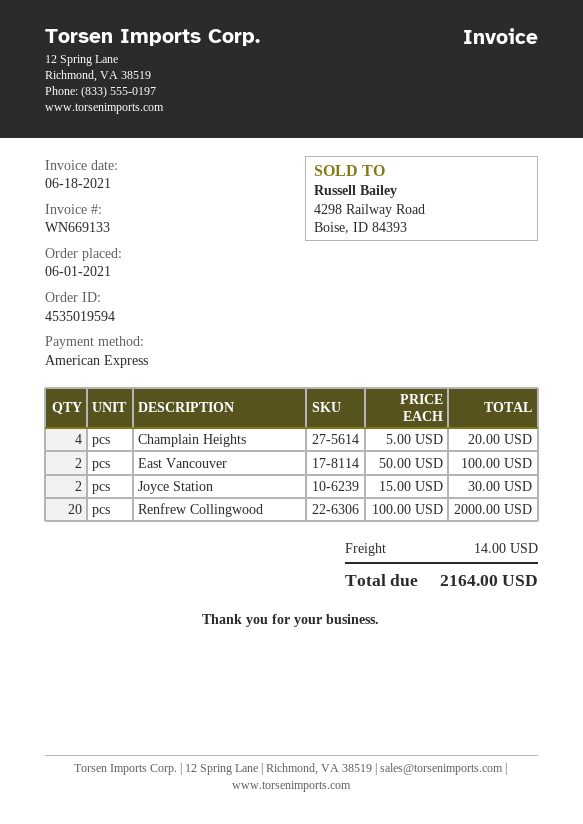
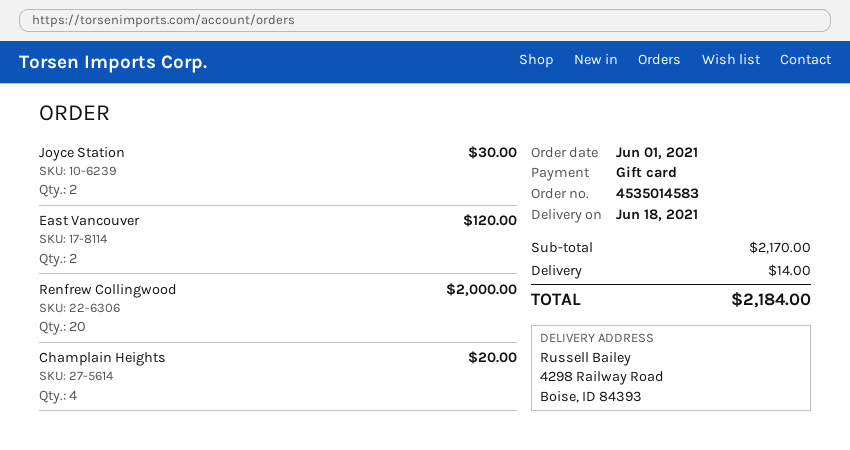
order number: 4535019594 -> 4535014583
payment method: American Express -> gift card
East Vancouver: 2 for 100.00 -> 2 for 120.00
total: 2164.00 -> 2184.00

